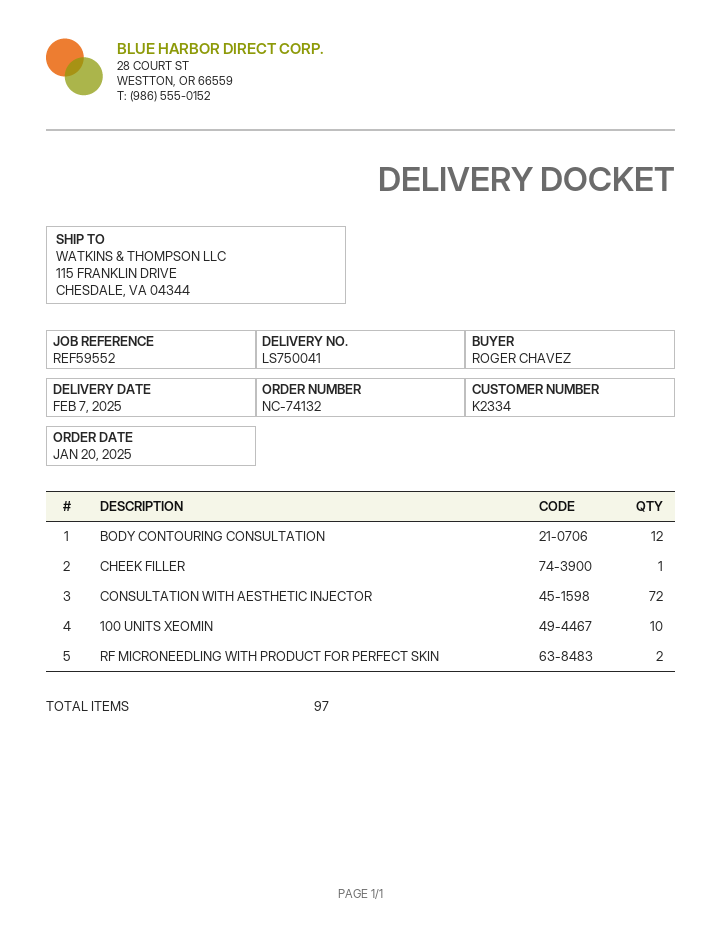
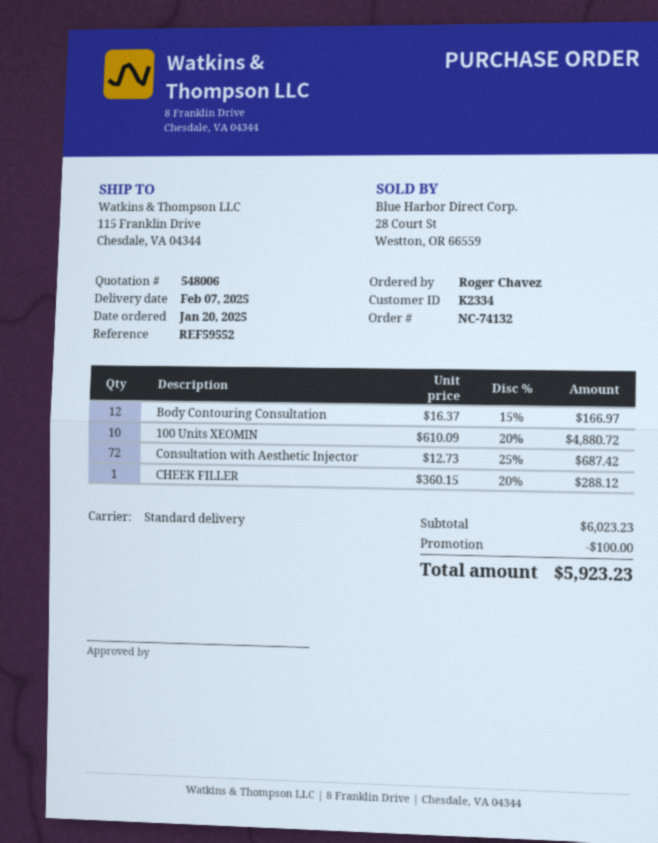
RF MICRONEEDLING WITH PRODUCT FOR PERFECT SKIN: 2 -> none

